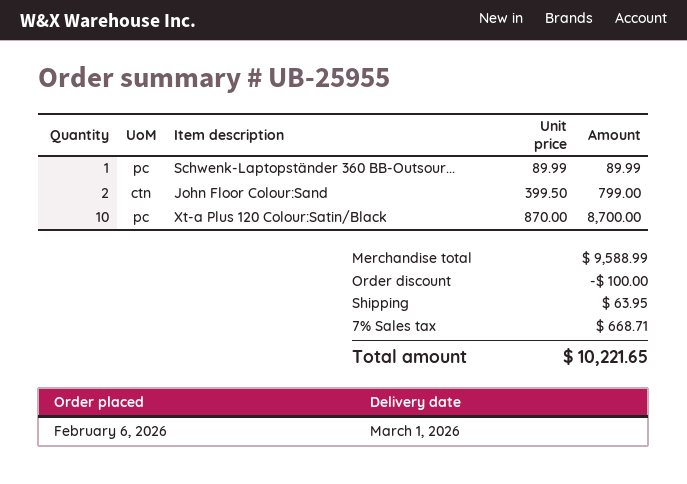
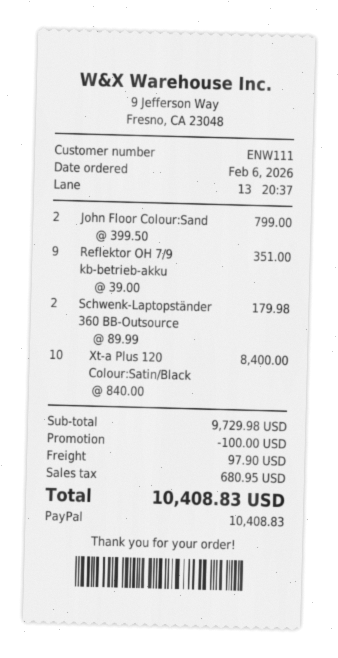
Schwenk-Laptopständer 360 BB-Outsour...: 1 x 89.99 = 89.99 -> 2 x 89.99 = 179.98
Xt-a Plus 120 Colour:Satin/Black: 10 x 870.00 = 8700.00 -> 10 x 840.00 = 8400.00
Reflektor OH 7/9 kb-betrieb-akku: none -> 9 x 39.00 = 351.00
subtotal: 9588.99 -> 9729.98
shipping: 63.95 -> 97.90
tax: 668.71 -> 680.95
total: 10221.65 -> 10408.83

